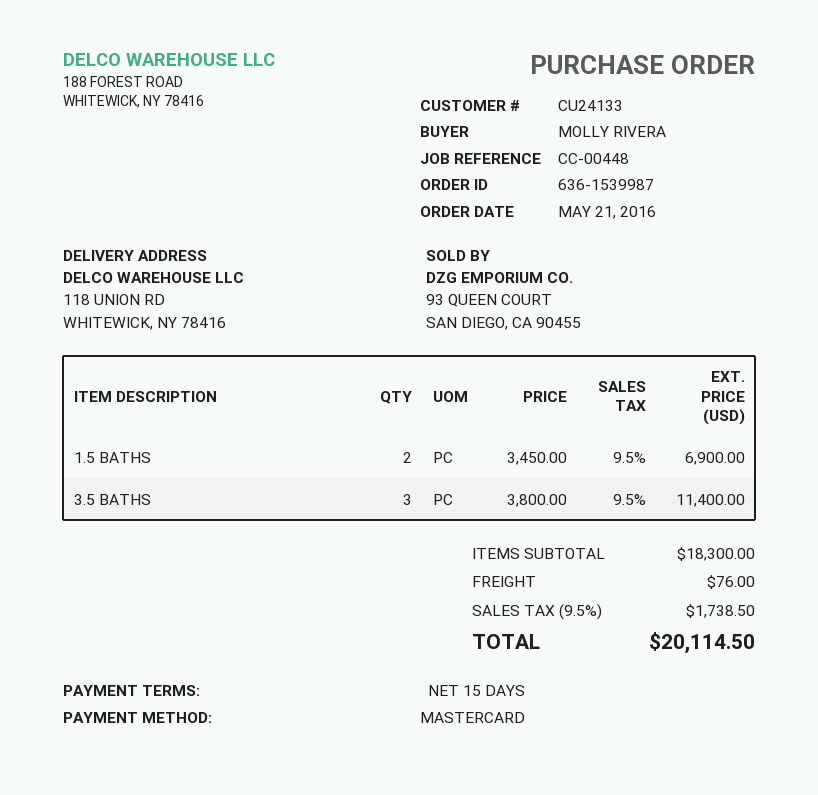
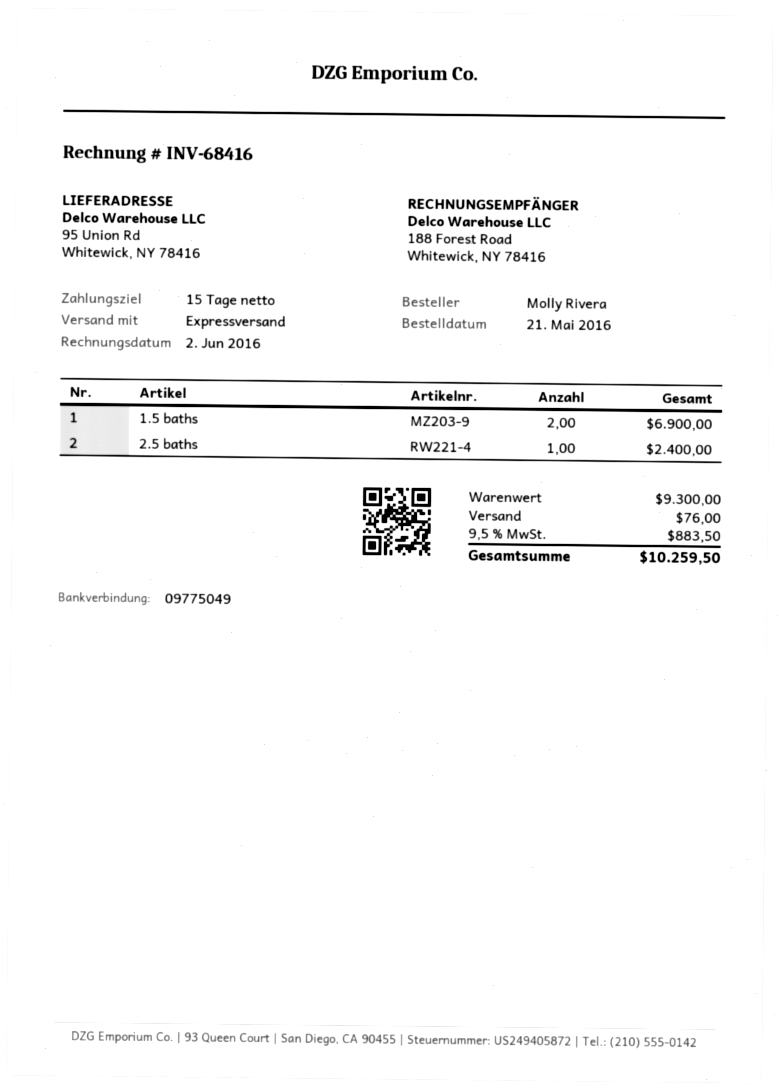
ship to: 118 UNION RD, WHITEWICK, NY 78416 -> 95 Union Rd, Whitewick, NY 78416
3.5 BATHS: 3 for 11400.00 -> none
2.5 baths: none -> 1 for 2400.00
subtotal: 18300.00 -> 9300.00
tax: 9.5% = 1738.50 -> 9.5% = 883.50
total: 20114.50 -> 10259.50

